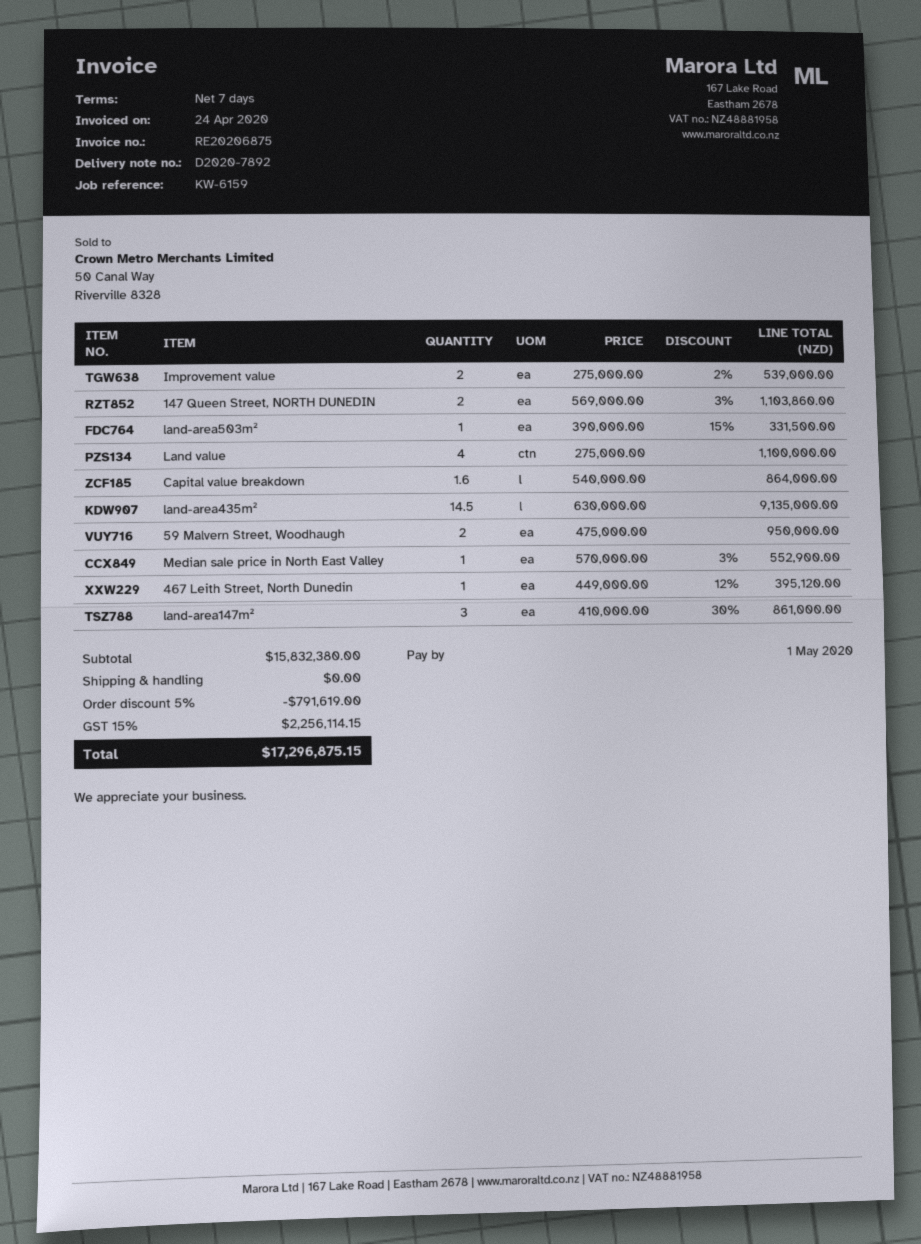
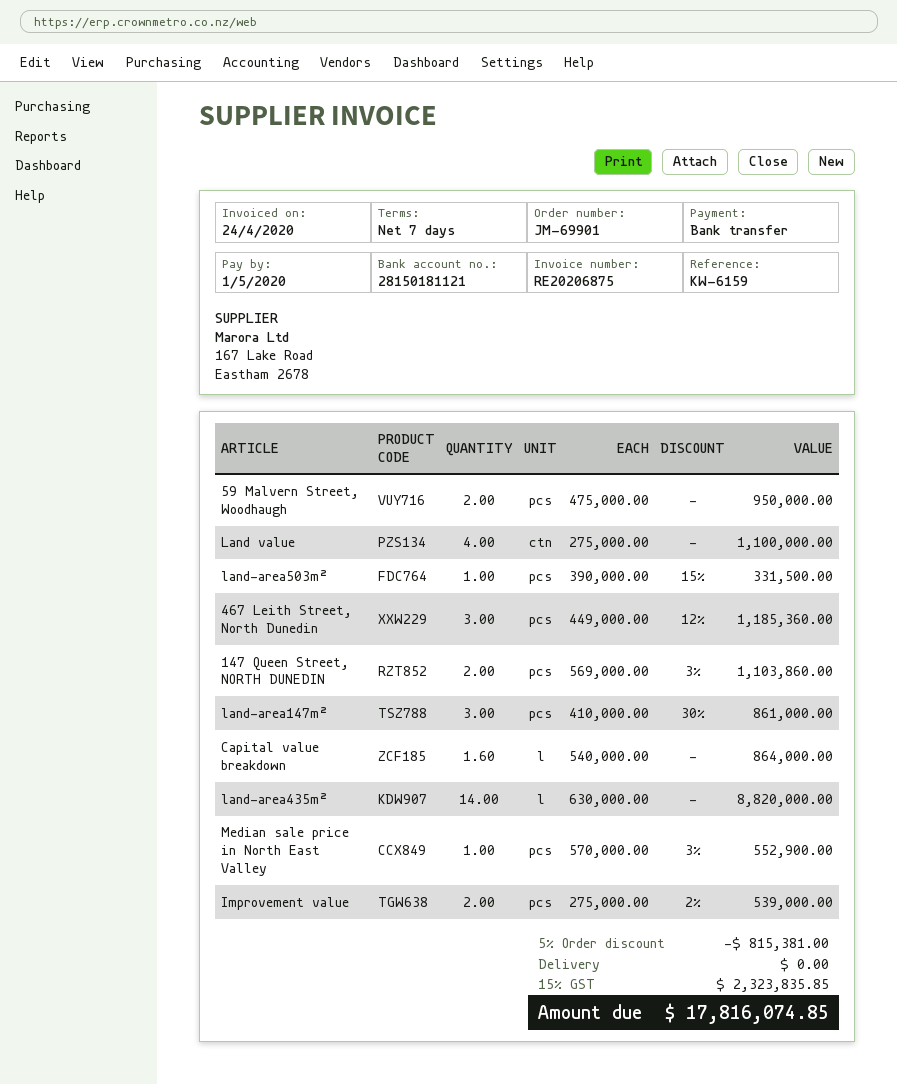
land-area435m²: 14.5 x 630000.00 = 9135000.00 -> 14 x 630000.00 = 8820000.00
467 Leith Street, North Dunedin: 1 x 449000.00 - 12% = 395120.00 -> 3 x 449000.00 - 12% = 1185360.00
discount: 5% = 791619.00 -> 5% = 815381.00
tax: 15% = 2256114.15 -> 15% = 2323835.85
total: 17296875.15 -> 17816074.85

